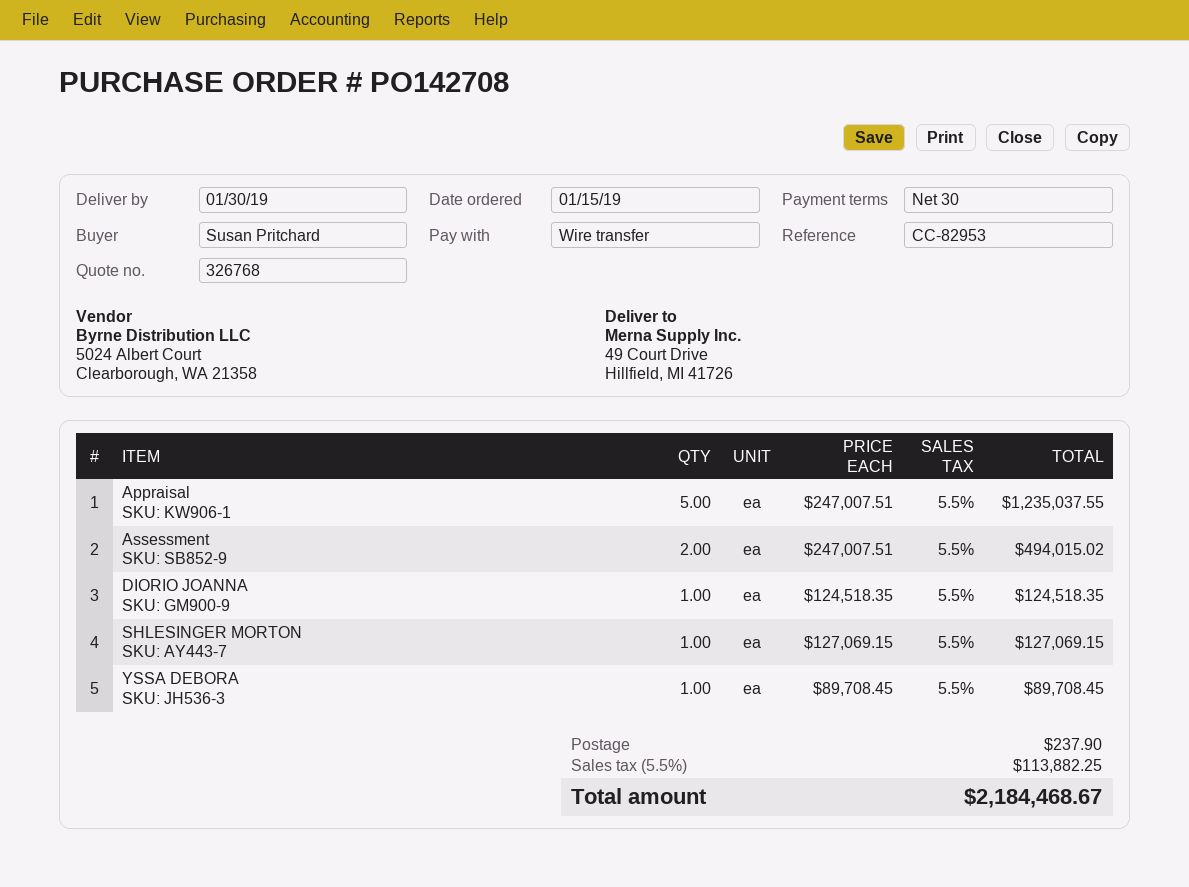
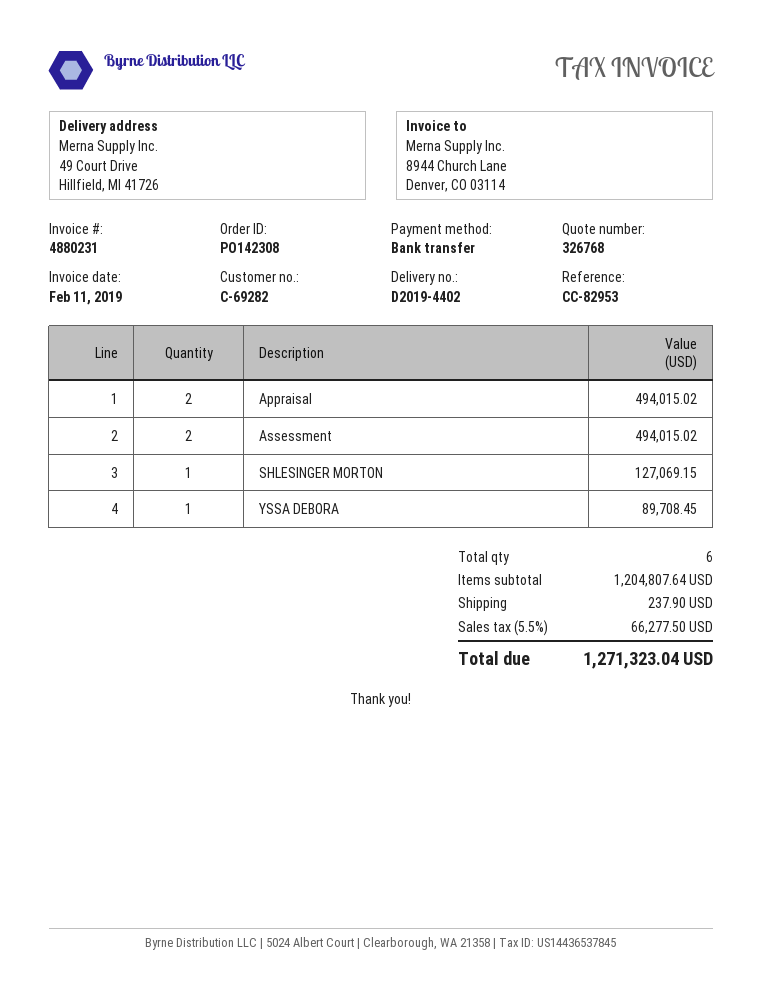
order number: PO142708 -> PO142308
Appraisal: 5 for 1235037.55 -> 2 for 494015.02
DIORIO JOANNA: 1 for 124518.35 -> none
tax: 5.5% = 113882.25 -> 5.5% = 66277.50
total: 2184468.67 -> 1271323.04

